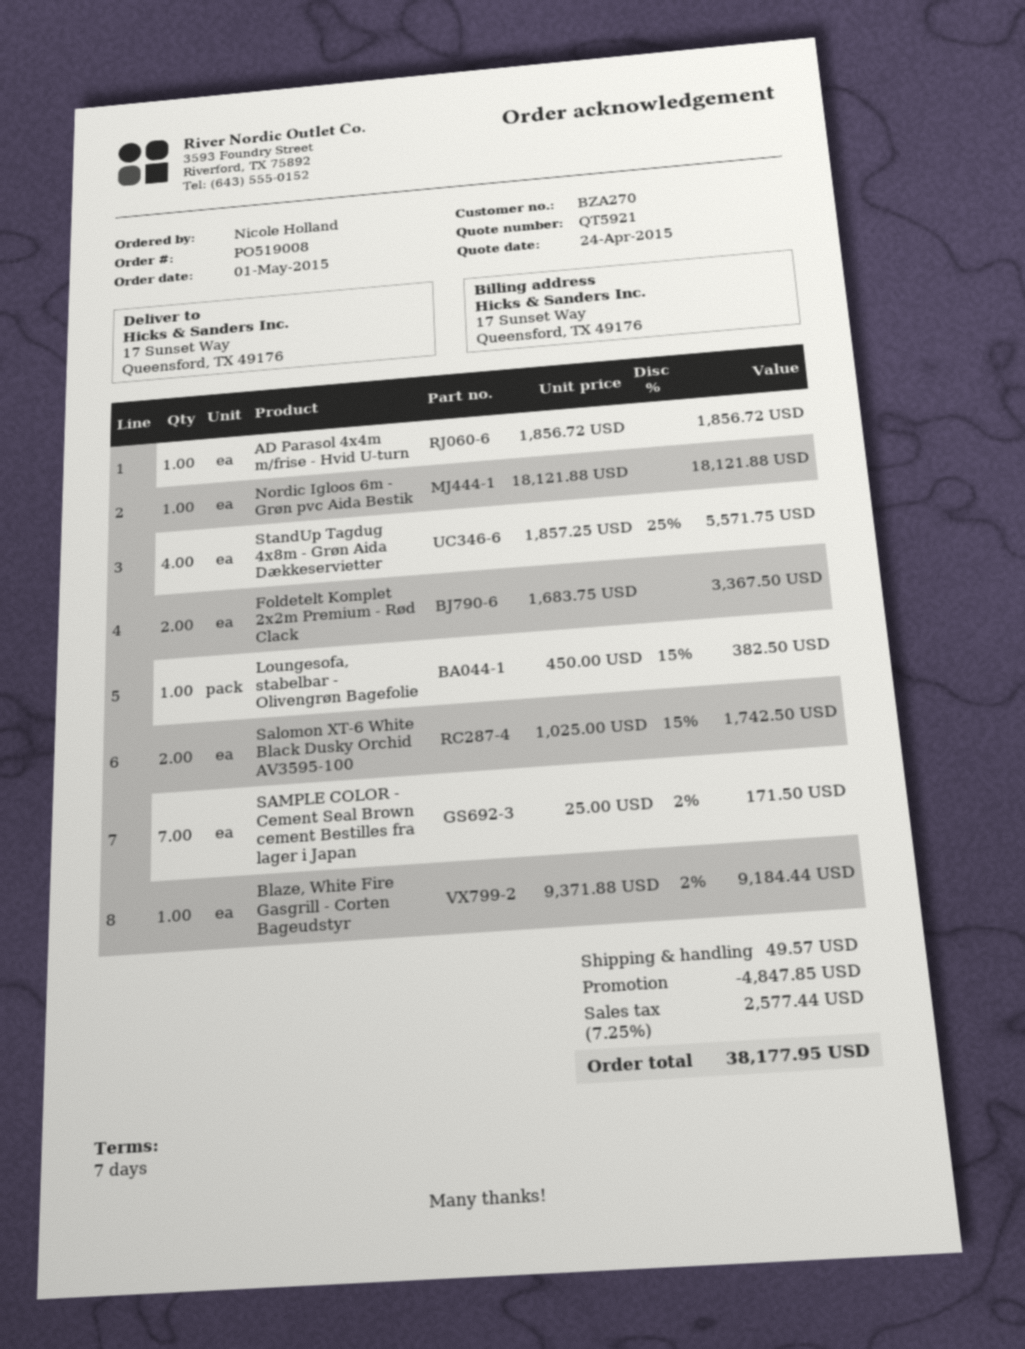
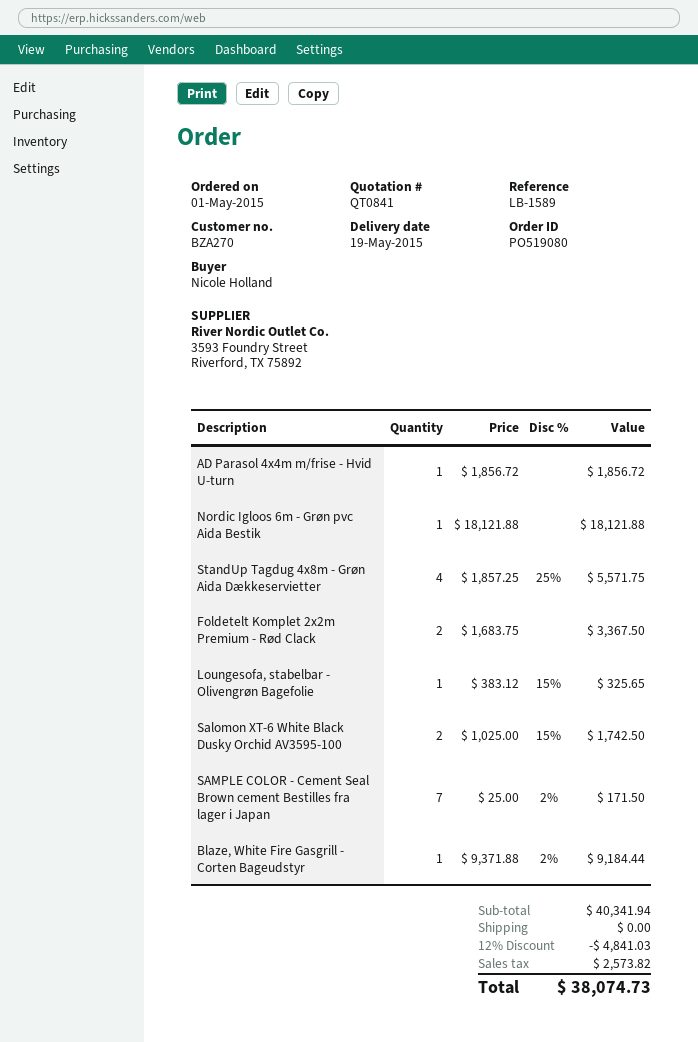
quote number: QT5921 -> QT0841
order number: PO519008 -> PO519080
Loungesofa, stabelbar - Olivengrøn Bagefolie: 1 x 450.00 - 15% = 382.50 -> 1 x 383.12 - 15% = 325.65
discount: 4847.85 -> 4841.03
shipping: 49.57 -> 0.00
tax: 2577.44 -> 2573.82
total: 38177.95 -> 38074.73

